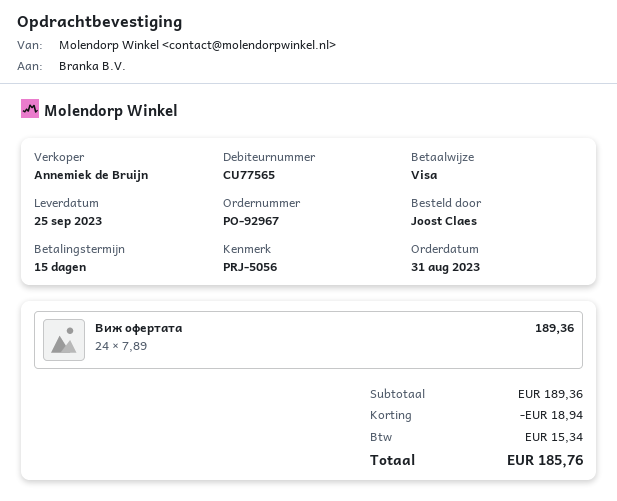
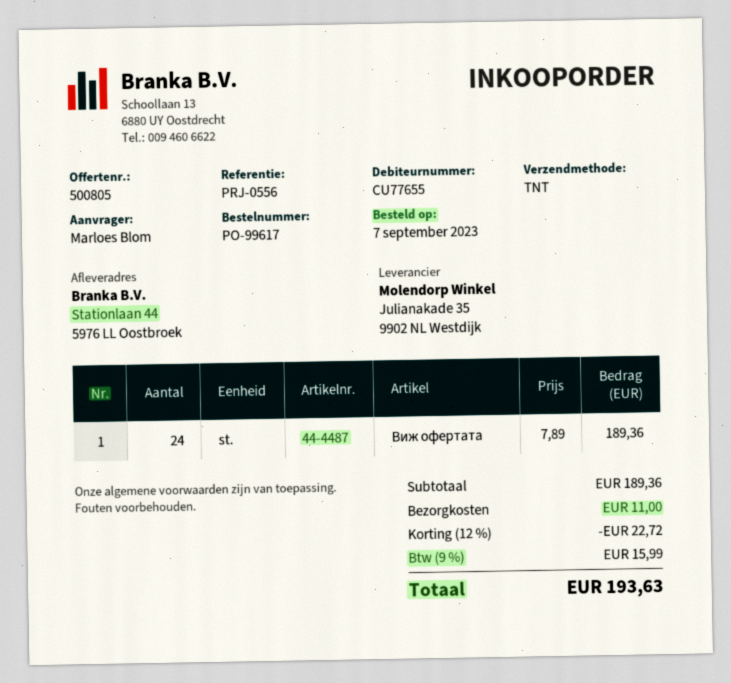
order number: PO-92967 -> PO-99617
order date: 2023-08-31 -> 2023-09-07
customer number: CU77565 -> CU77655
reference: PRJ-5056 -> PRJ-0556
ordered by: Joost Claes -> Marloes Blom
discount: 18.94 -> 22.72
shipping: none -> 11.00
tax: 15.34 -> 15.99
total: 185.76 -> 193.63

